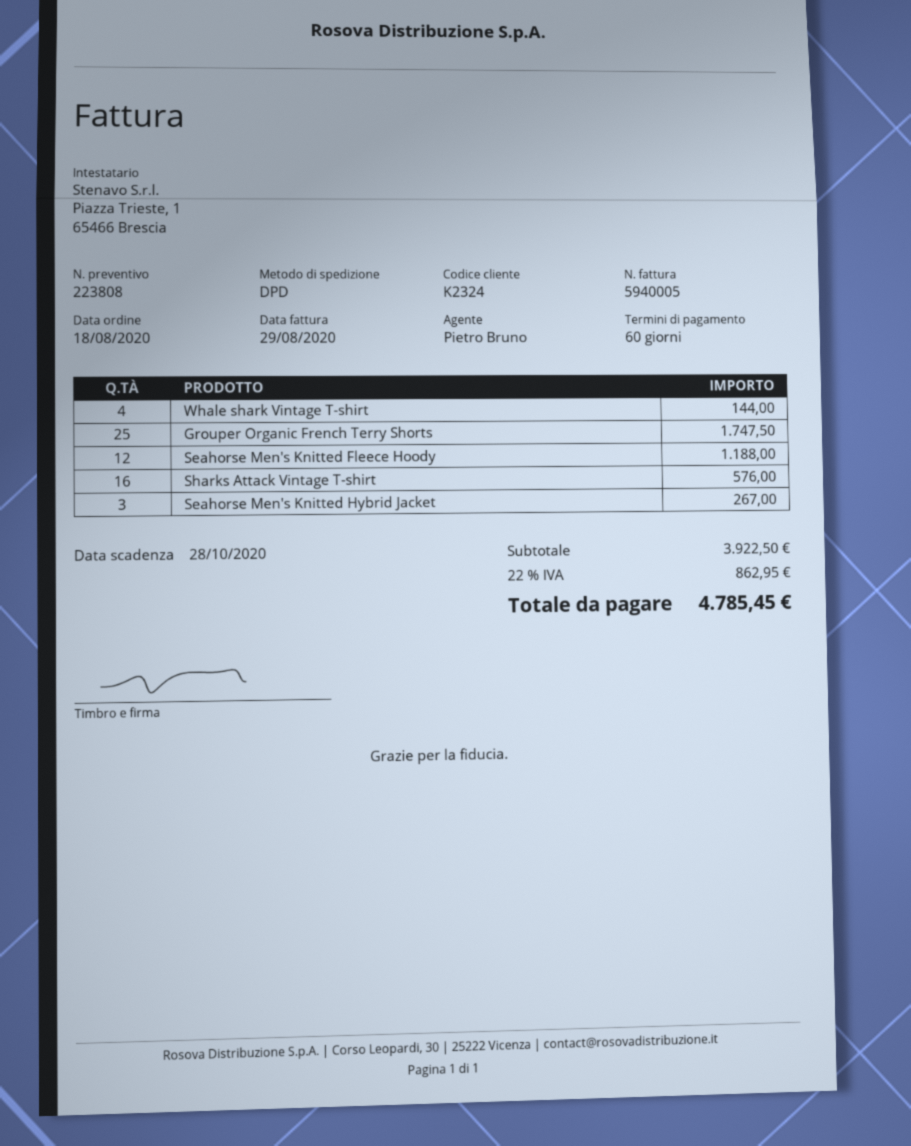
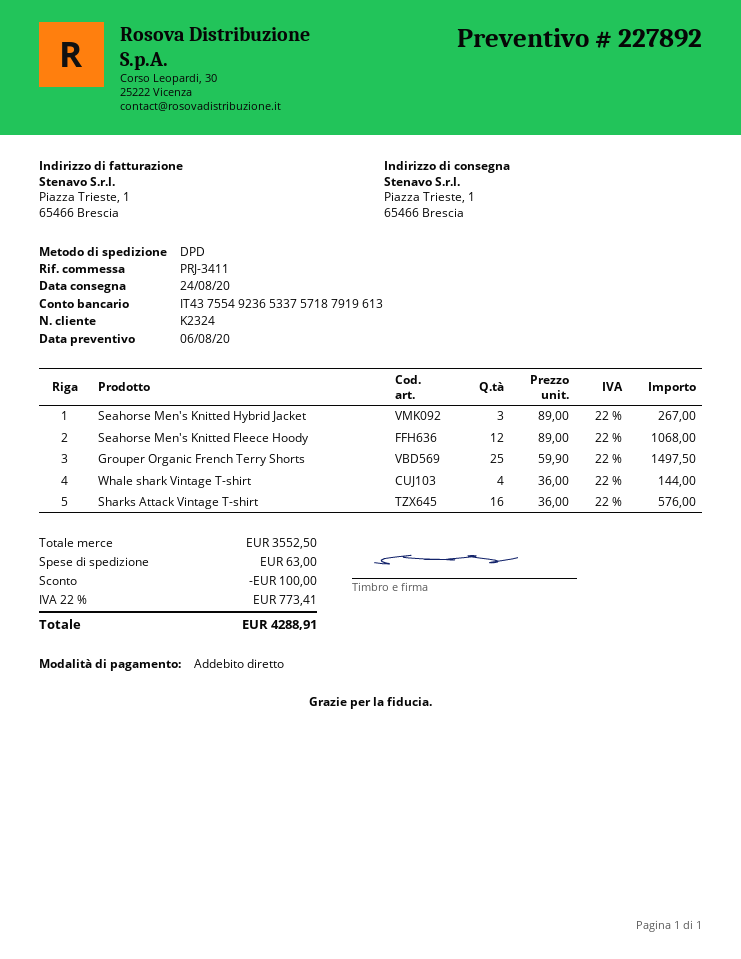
quote number: 223808 -> 227892
Grouper Organic French Terry Shorts: 25 for 1747.50 -> 25 for 1497.50
Seahorse Men's Knitted Fleece Hoody: 12 for 1188.00 -> 12 for 1068.00
subtotal: 3922.50 -> 3552.50
discount: none -> 100.00
shipping: none -> 63.00
tax: 22% = 862.95 -> 22% = 773.41
total: 4785.45 -> 4288.91

